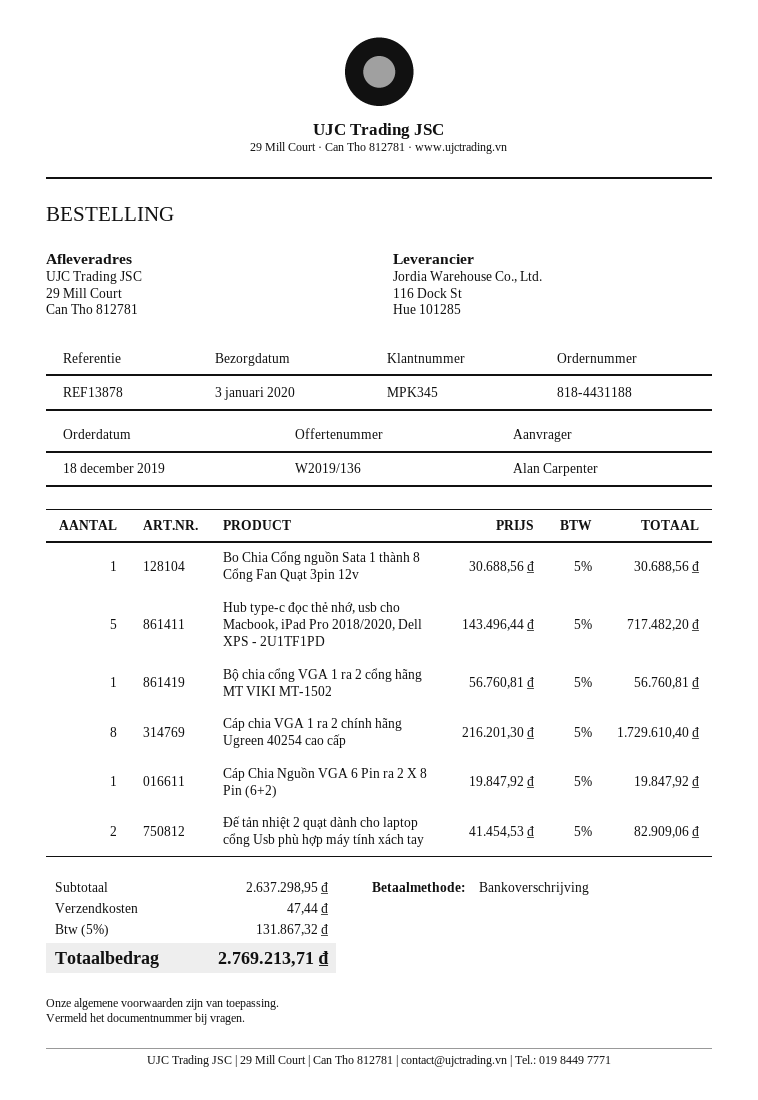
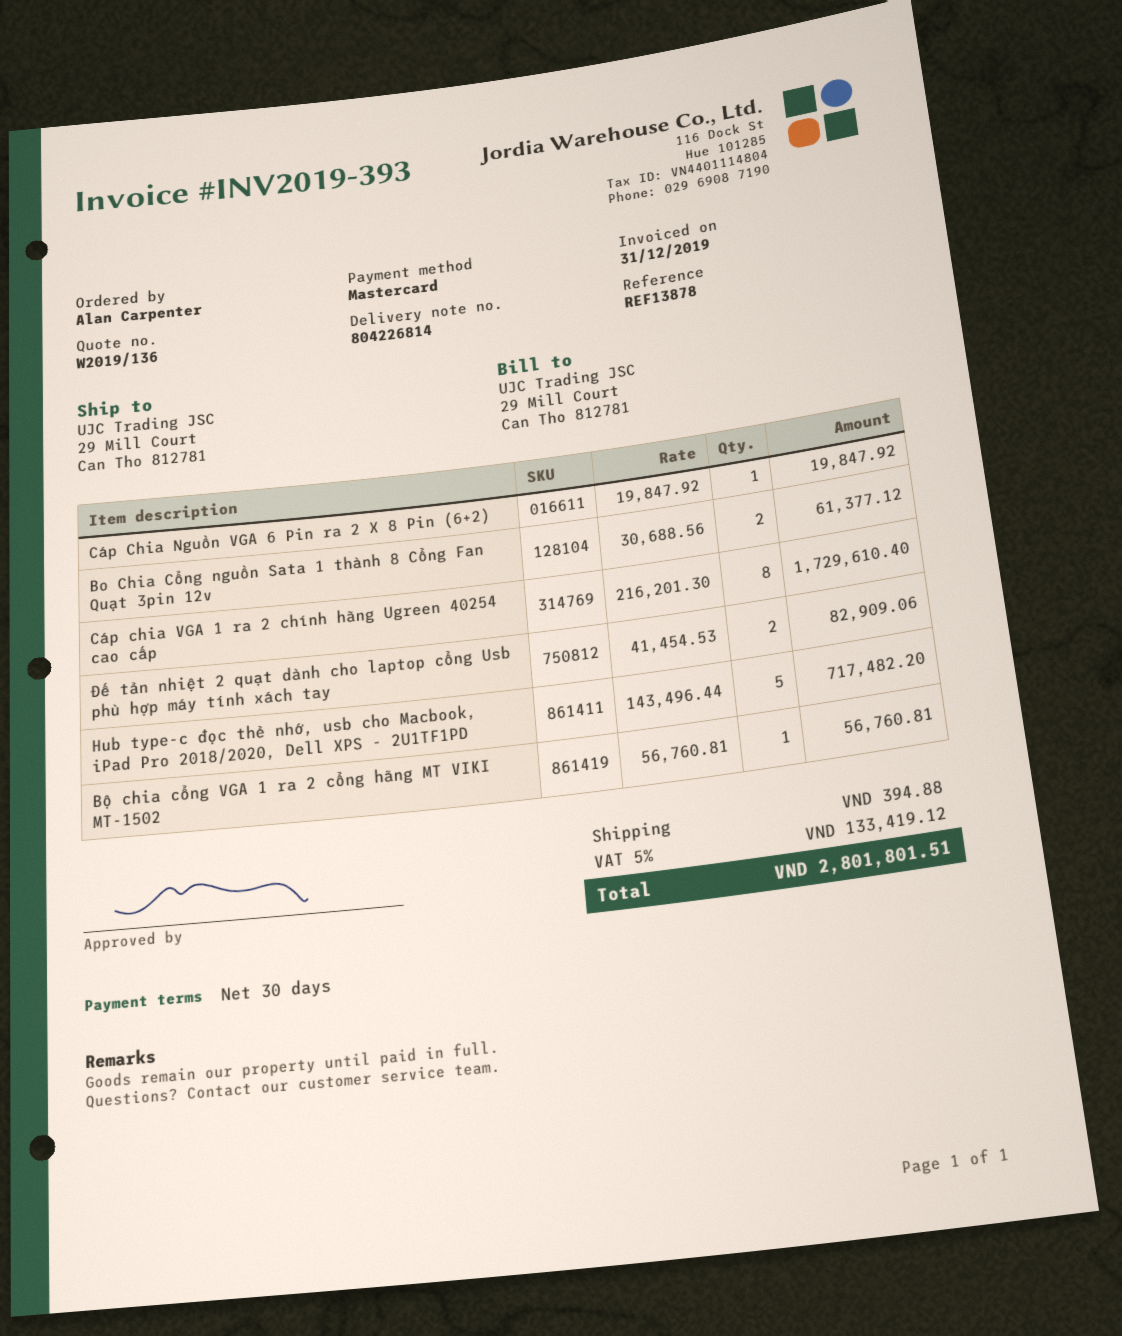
payment method: bank transfer -> Mastercard
Bo Chia Cổng nguồn Sata 1 thành 8 Cổng Fan Quạt 3pin 12v: 1 x 30688.56 = 30688.56 -> 2 x 30688.56 = 61377.12
shipping: 47.44 -> 394.88
tax: 5% = 131867.32 -> 5% = 133419.12
total: 2769213.71 -> 2801801.51

